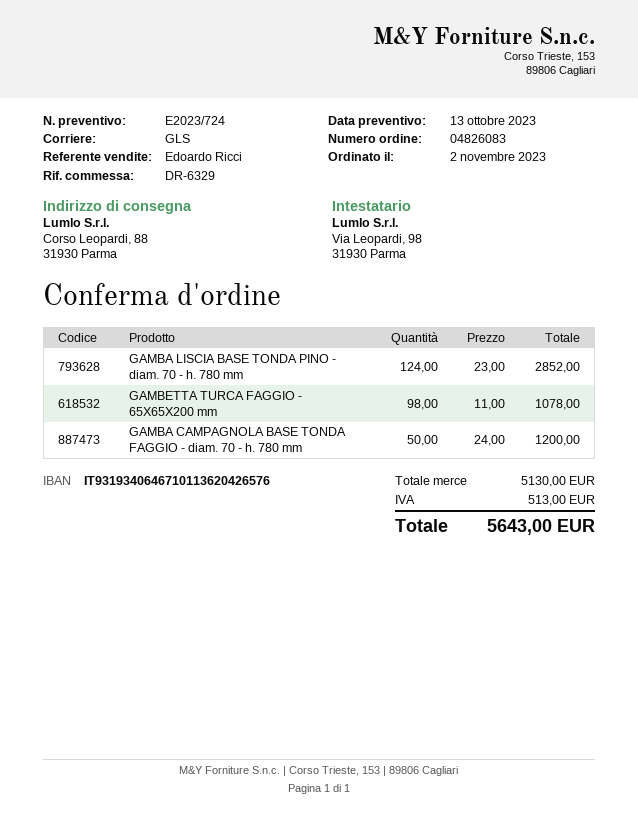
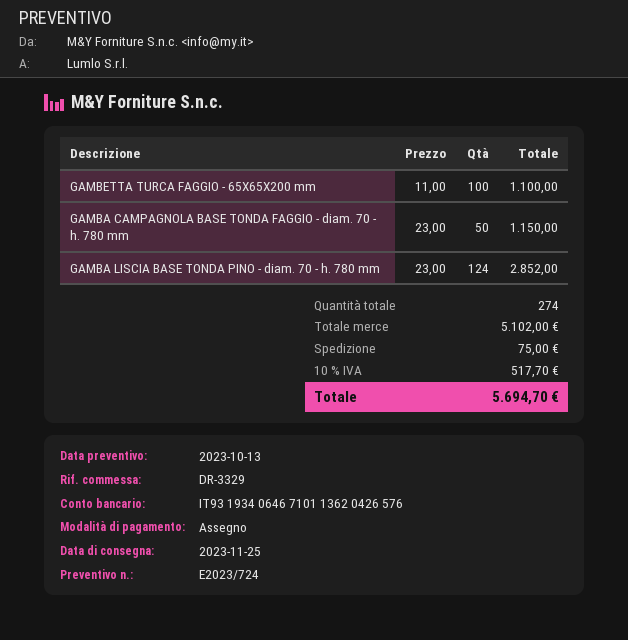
reference: DR-6329 -> DR-3329
GAMBETTA TURCA FAGGIO - 65X65X200 mm: 98 x 11.00 = 1078.00 -> 100 x 11.00 = 1100.00
GAMBA CAMPAGNOLA BASE TONDA FAGGIO - diam. 70 - h. 780 mm: 50 x 24.00 = 1200.00 -> 50 x 23.00 = 1150.00
subtotal: 5130.00 -> 5102.00
shipping: none -> 75.00
tax: 513.00 -> 517.70
total: 5643.00 -> 5694.70

